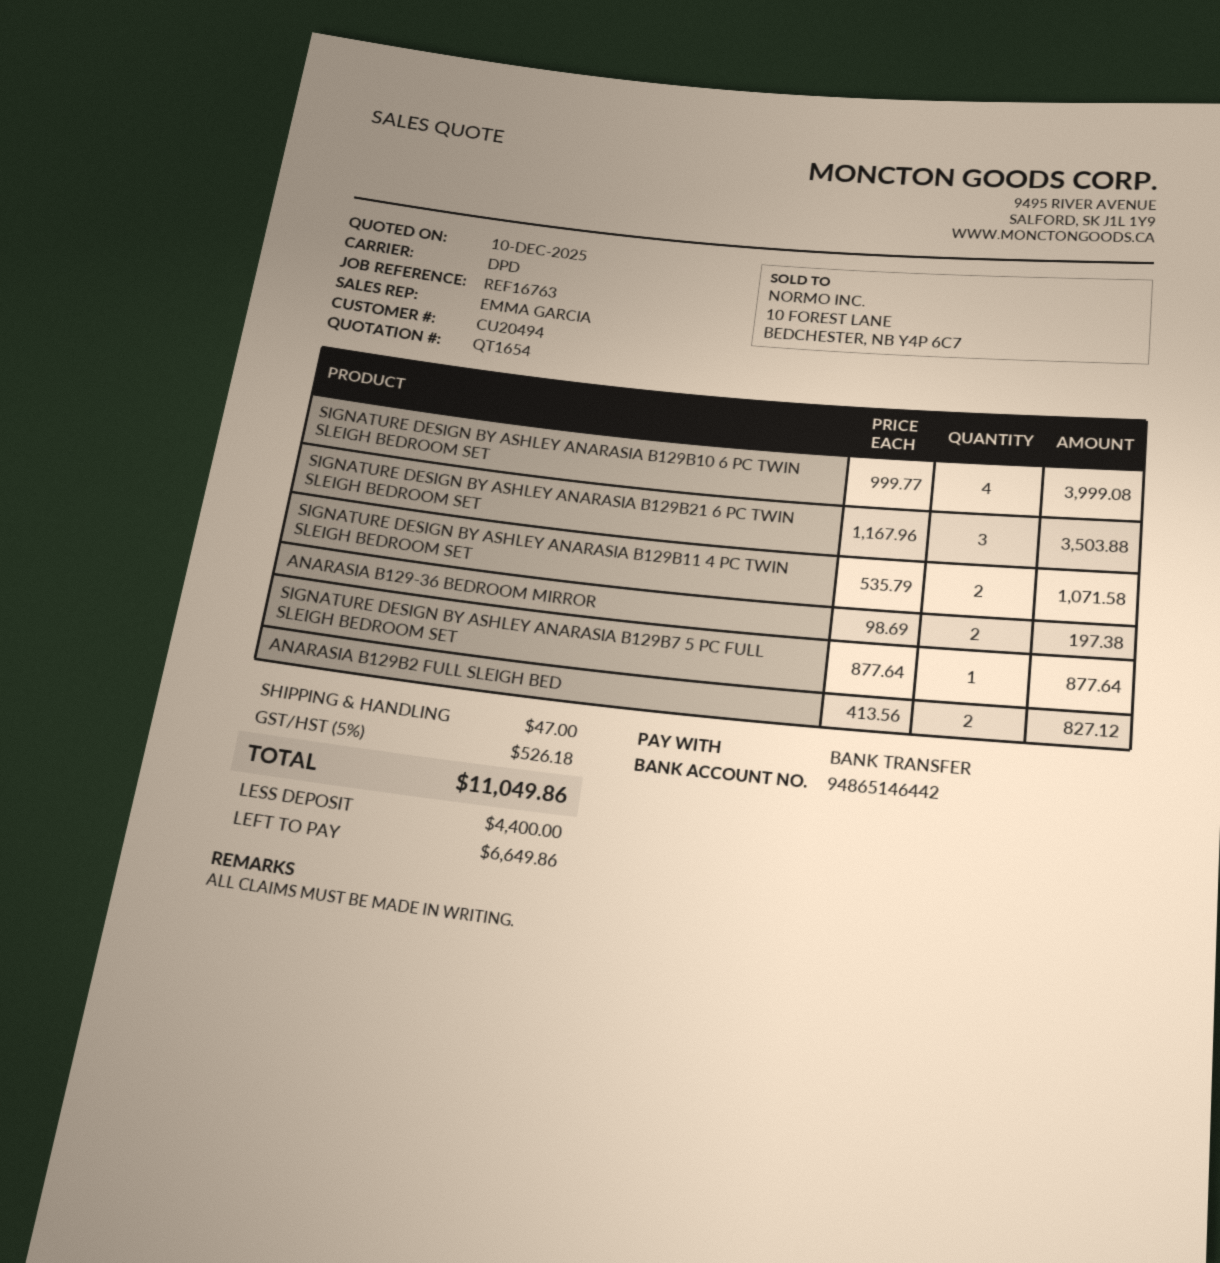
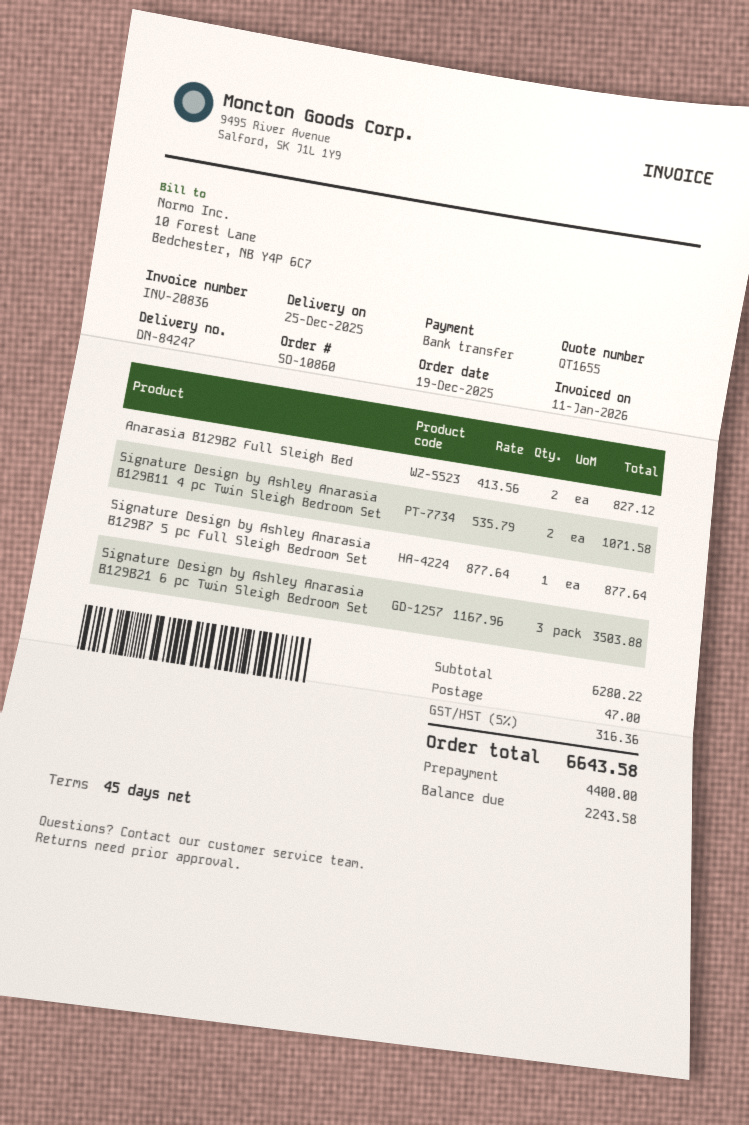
quote number: QT1654 -> QT1655
SIGNATURE DESIGN BY ASHLEY ANARASIA B129B10 6 PC TWIN SLEIGH BEDROOM SET: 4 x 999.77 = 3999.08 -> none
ANARASIA B129-36 BEDROOM MIRROR: 2 x 98.69 = 197.38 -> none
tax: 5% = 526.18 -> 5% = 316.36
total: 11049.86 -> 6643.58
balance: 6649.86 -> 2243.58

